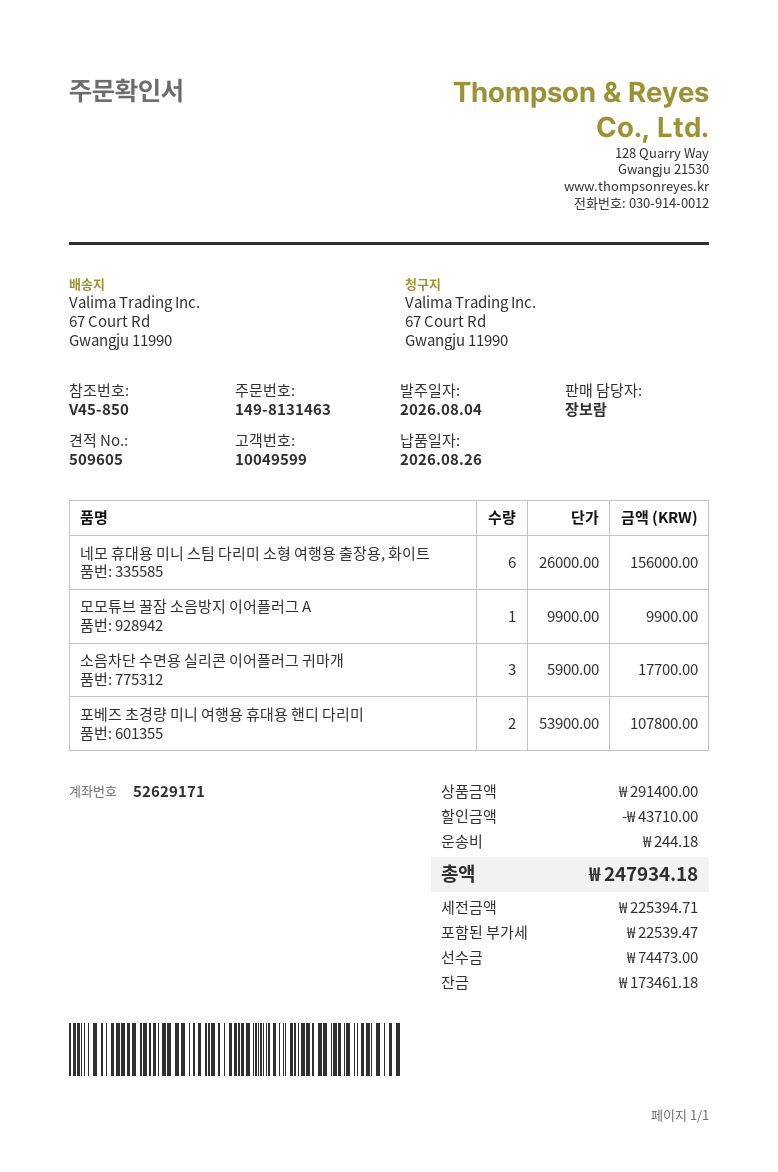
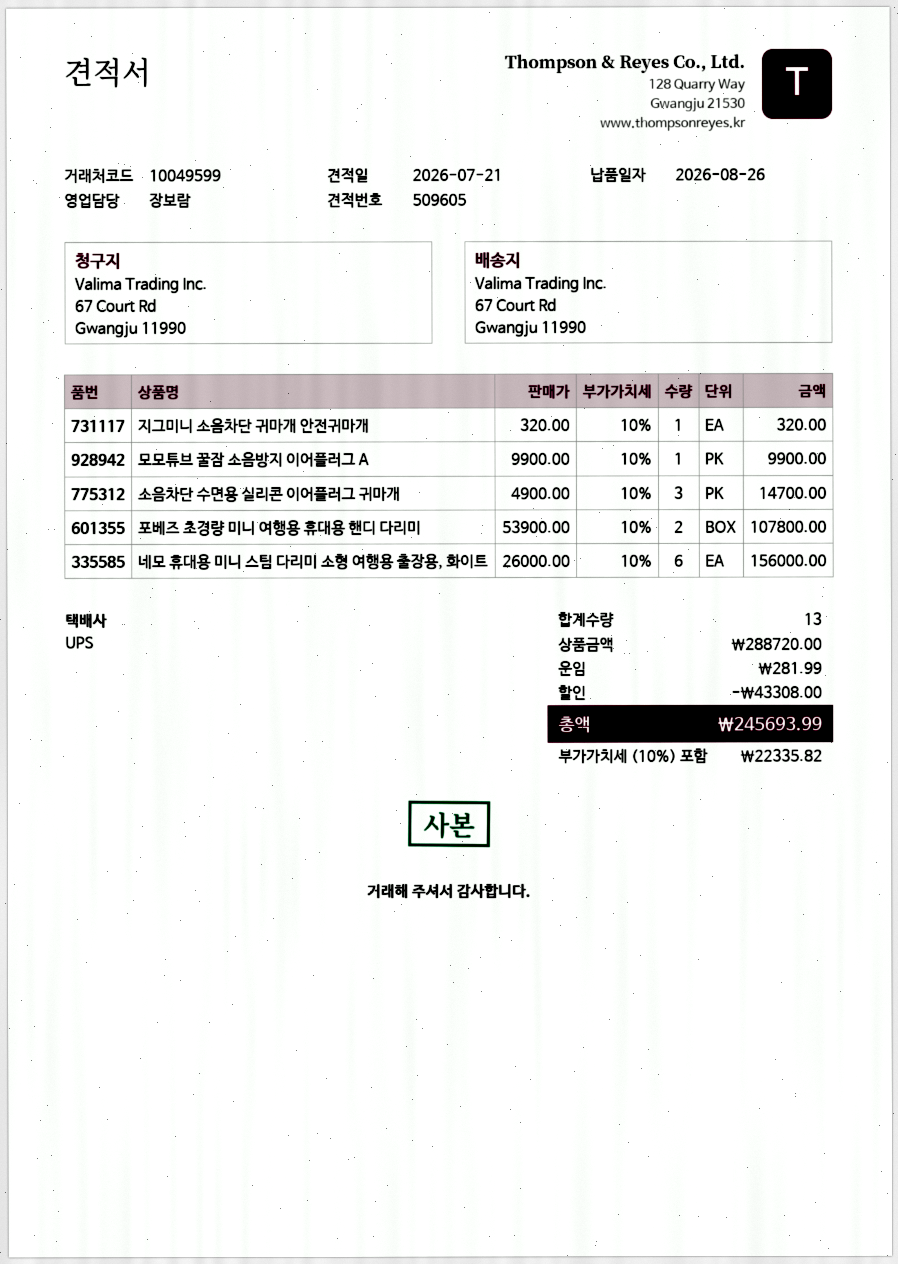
소음차단 수면용 실리콘 이어플러그 귀마개: 3 x 5900.00 = 17700.00 -> 3 x 4900.00 = 14700.00
지그미니 소음차단 귀마개 안전귀마개: none -> 1 x 320.00 = 320.00
subtotal: 291400.00 -> 288720.00
discount: 43710.00 -> 43308.00
shipping: 244.18 -> 281.99
tax: 22539.47 -> 22335.82
total: 247934.18 -> 245693.99

